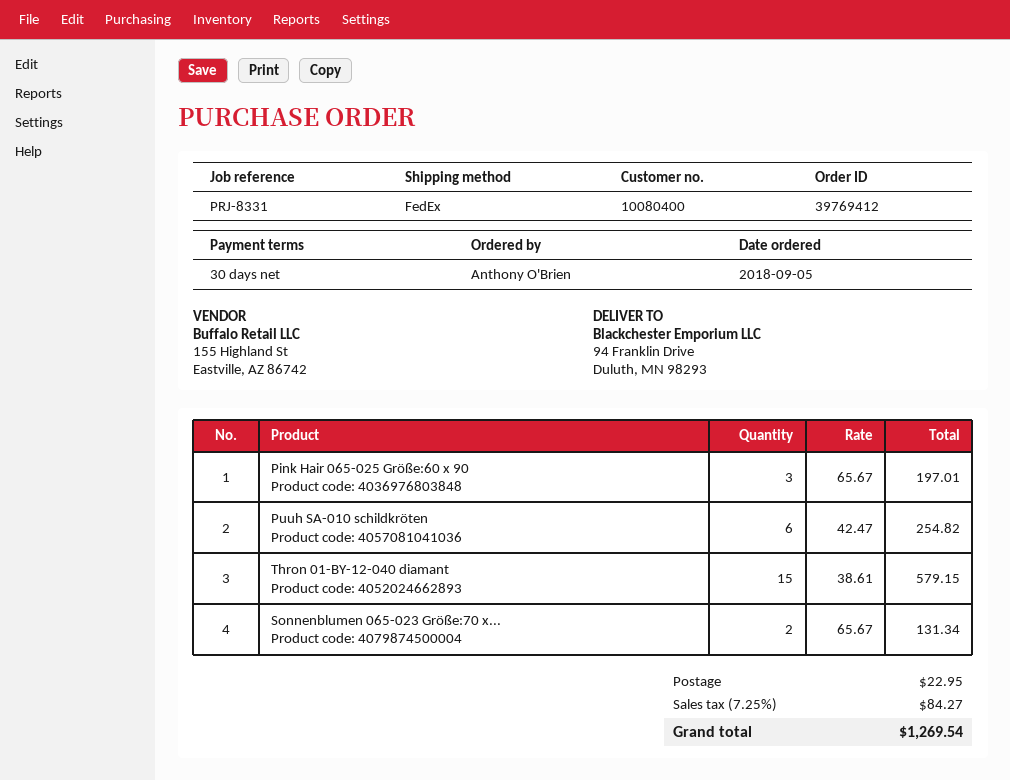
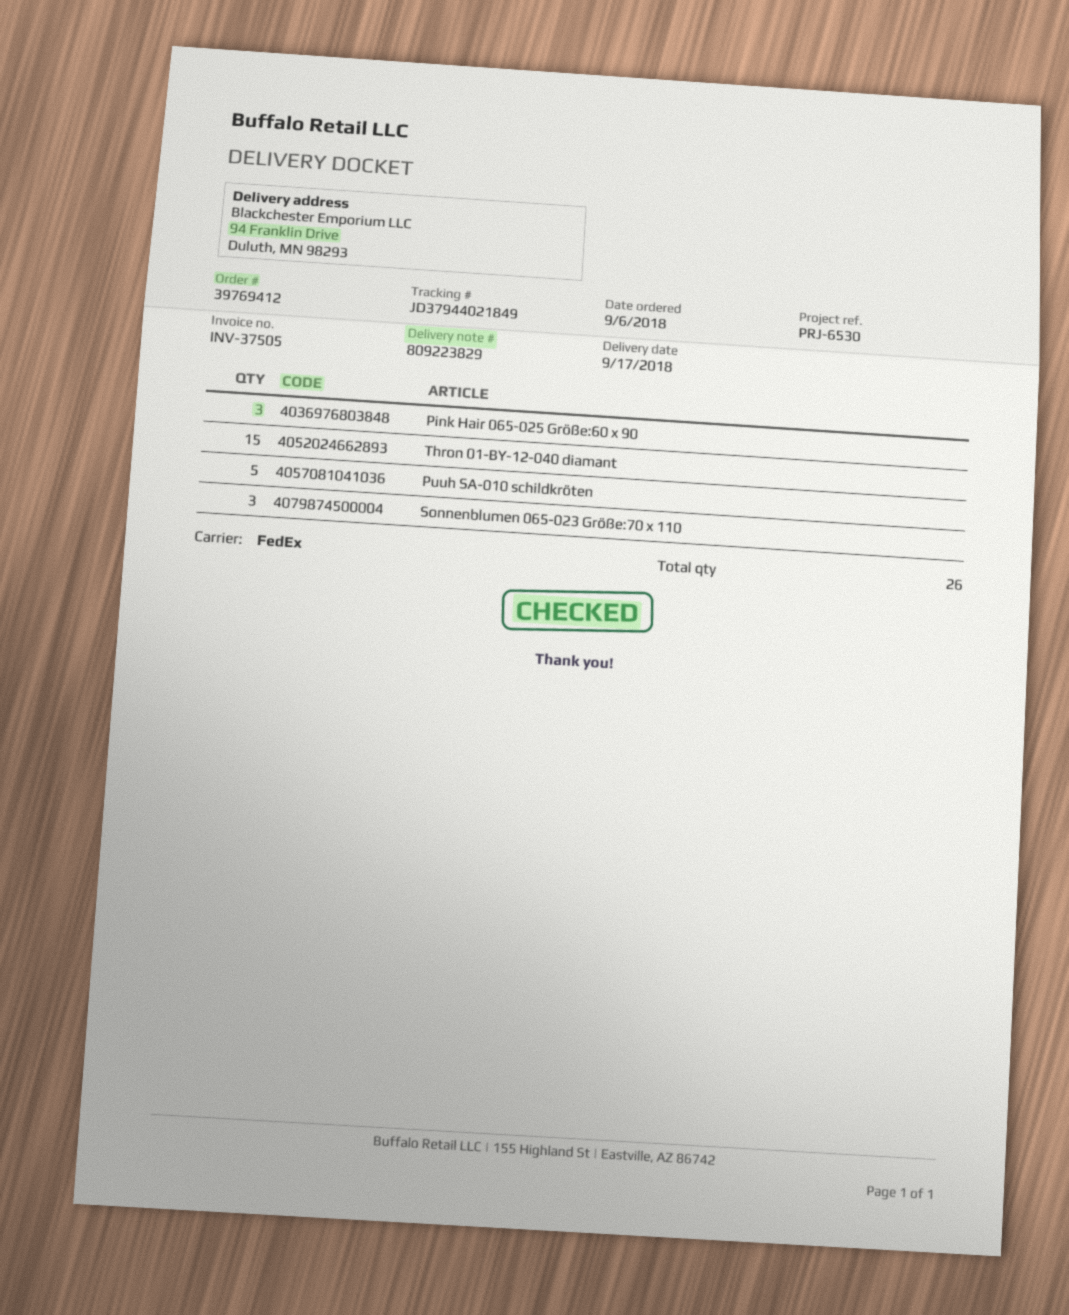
order date: 2018-09-05 -> 2018-09-06
reference: PRJ-8331 -> PRJ-6530
Puuh SA-010 schildkröten: 6 -> 5
Sonnenblumen 065-023 Größe:70 x...: 2 -> 3

